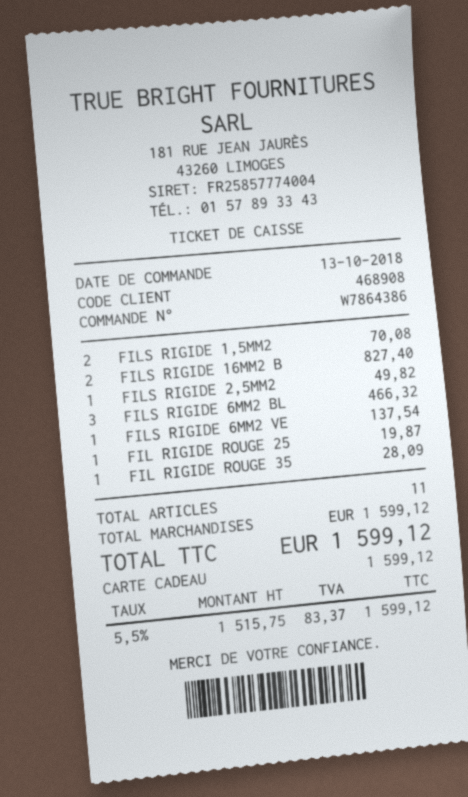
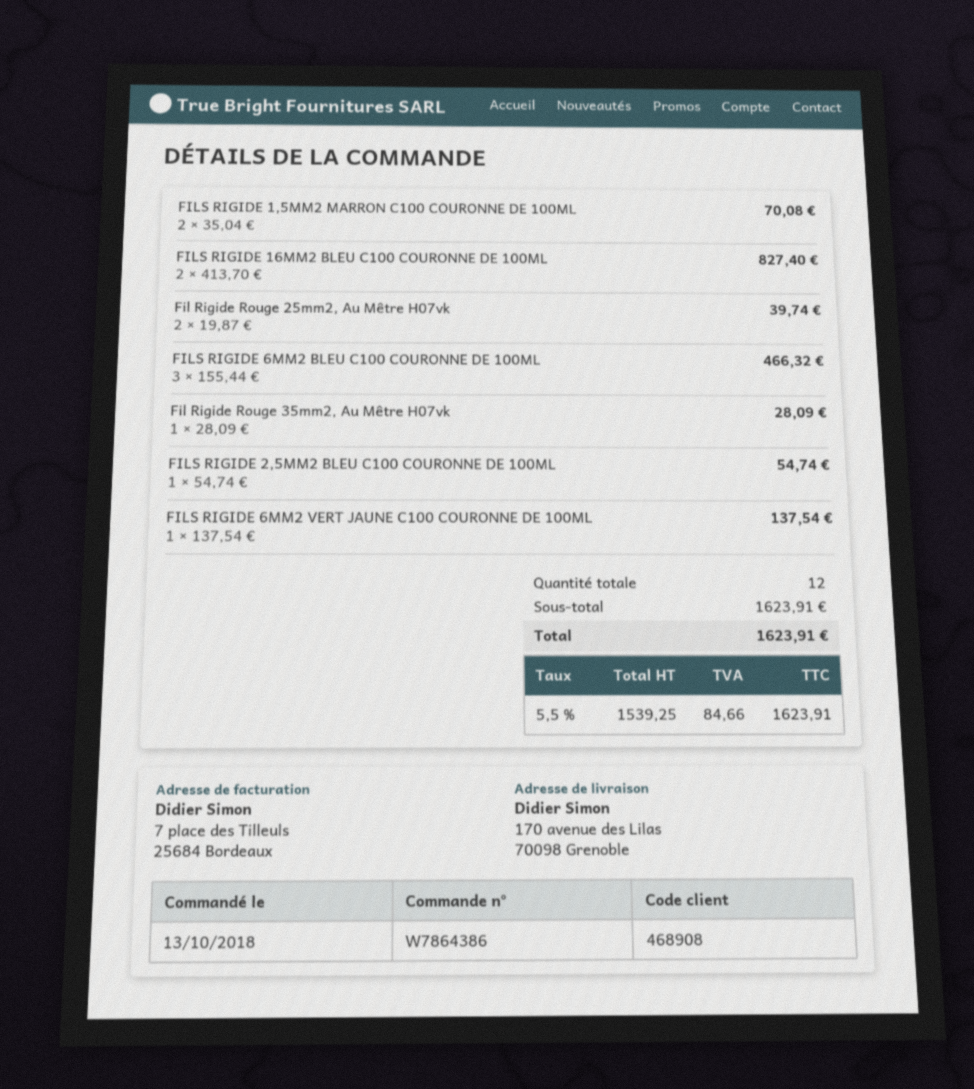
FILS RIGIDE 2,5MM2: 1 for 49.82 -> 1 for 54.74
FIL RIGIDE ROUGE 25: 1 for 19.87 -> 2 for 39.74
total quantity: 11 -> 12
subtotal: 1599.12 -> 1623.91
net: 1515.75 -> 1539.25
tax: 5.5% = 83.37 -> 5.5% = 84.66
total: 1599.12 -> 1623.91

